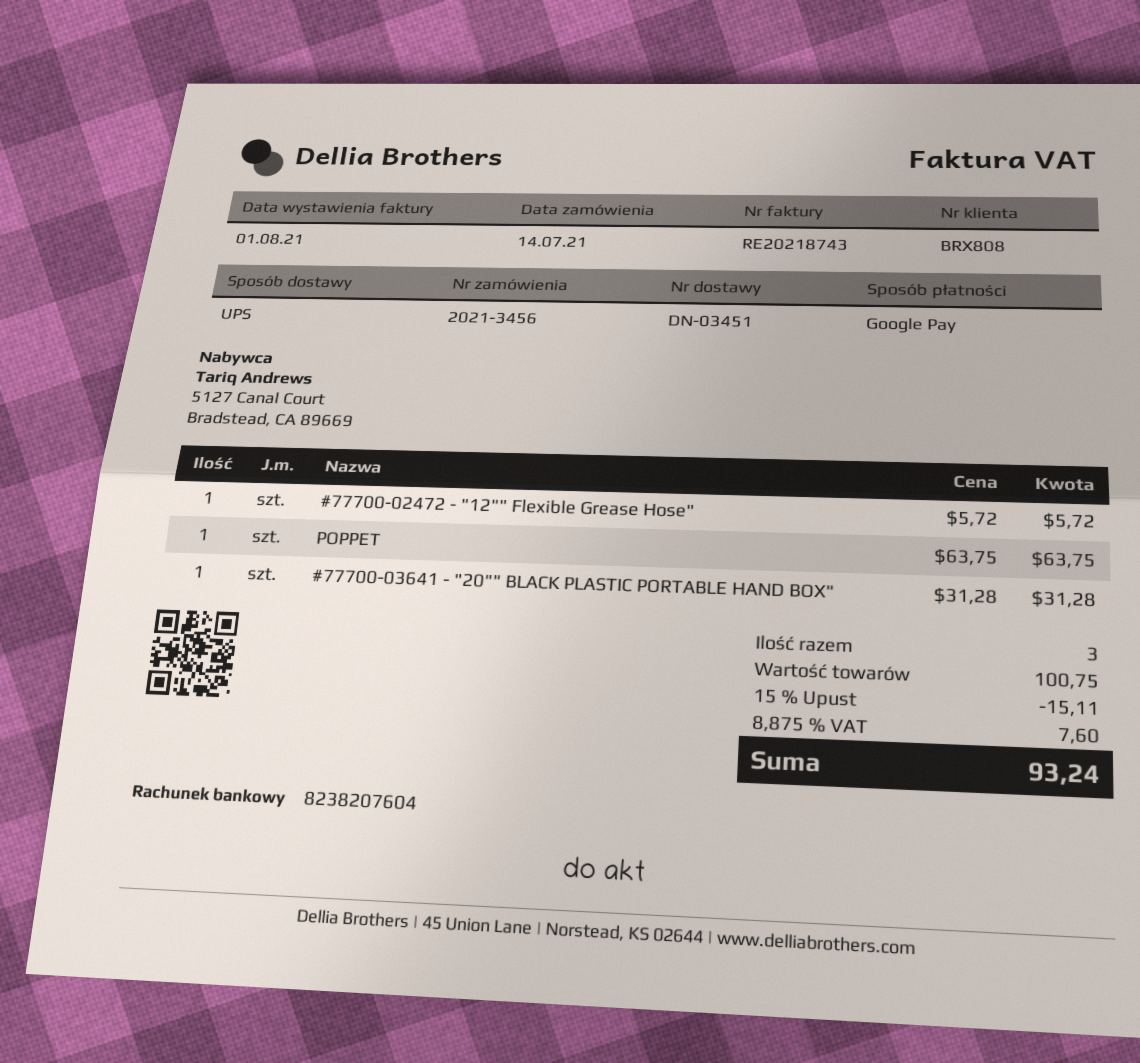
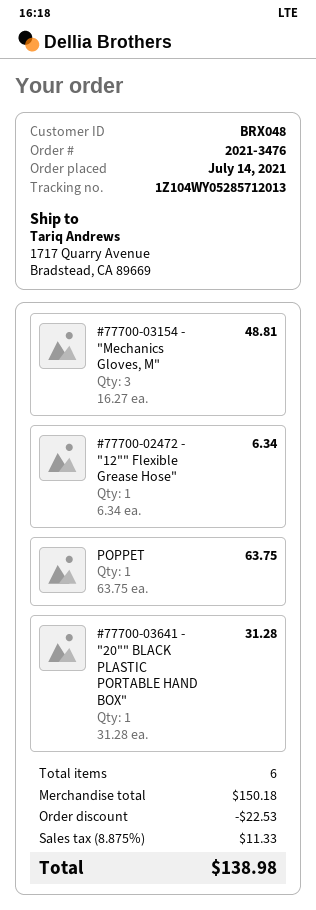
order number: 2021-3456 -> 2021-3476
customer number: BRX808 -> BRX048
#77700-02472 - "12"" Flexible Grease Hose": 1 x 5.72 = 5.72 -> 1 x 6.34 = 6.34
#77700-03154 - "Mechanics Gloves, M": none -> 3 x 16.27 = 48.81
total quantity: 3 -> 6
subtotal: 100.75 -> 150.18
discount: 15.11 -> 22.53
tax: 8.875% = 7.60 -> 8.875% = 11.33
total: 93.24 -> 138.98

